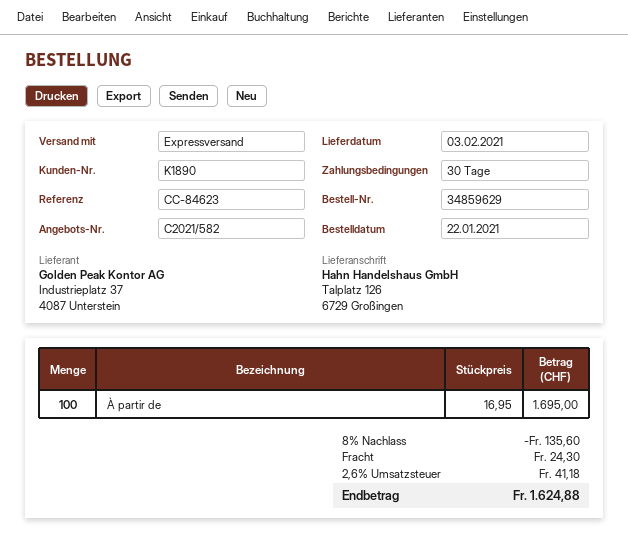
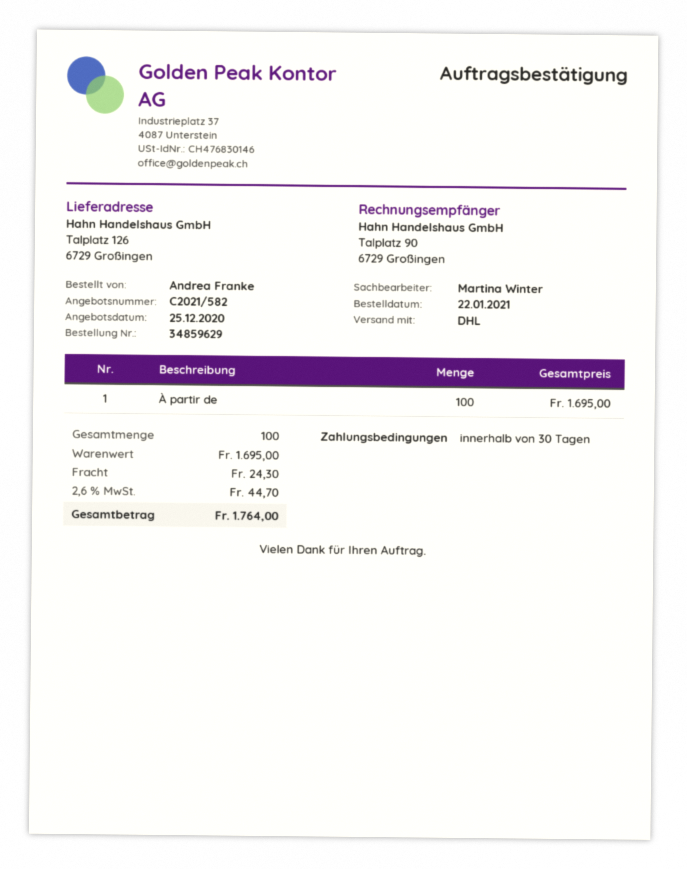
shipping method: express -> DHL
discount: 8% = 135.60 -> none
tax: 2.6% = 41.18 -> 2.6% = 44.70
total: 1624.88 -> 1764.00

